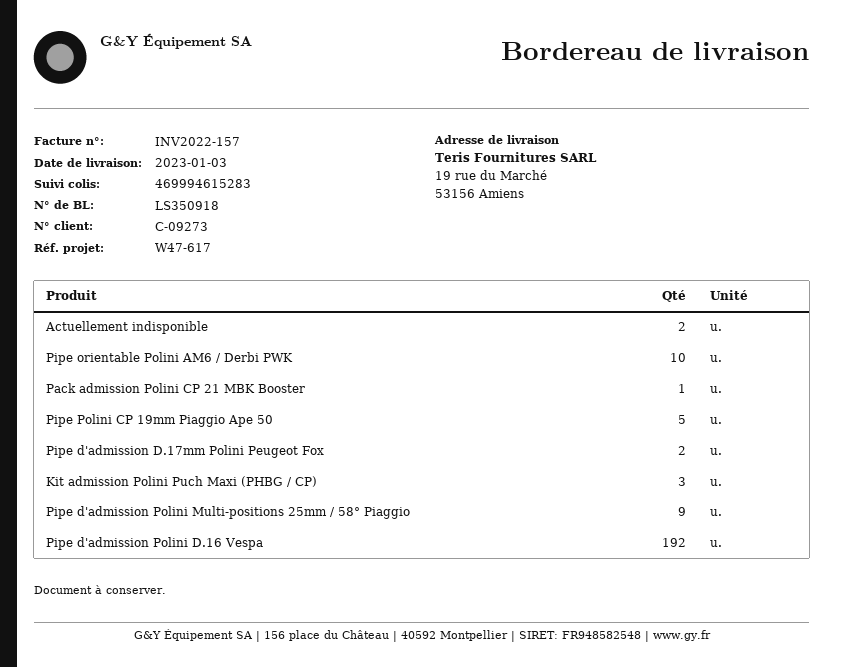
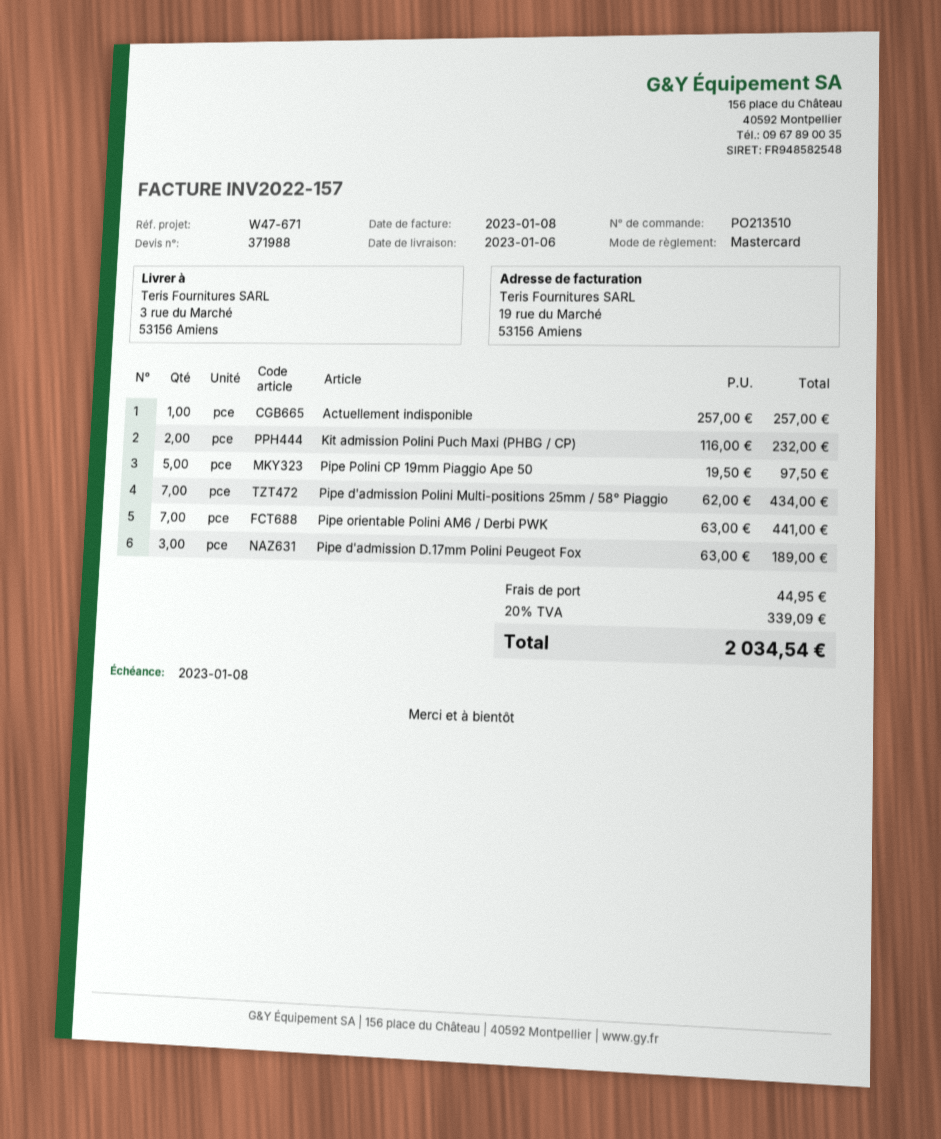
delivery date: 2023-01-03 -> 2023-01-06
reference: W47-617 -> W47-671
ship to: 19 rue du Marché, 53156 Amiens -> 3 rue du Marché, 53156 Amiens
Actuellement indisponible: 2 -> 1
Pipe orientable Polini AM6 / Derbi PWK: 10 -> 7
Pack admission Polini CP 21 MBK Booster: 1 -> none
Pipe d'admission D.17mm Polini Peugeot Fox: 2 -> 3
Kit admission Polini Puch Maxi (PHBG / CP): 3 -> 2
Pipe d'admission Polini Multi-positions 25mm / 58° Piaggio: 9 -> 7
Pipe d'admission Polini D.16 Vespa: 192 -> none

